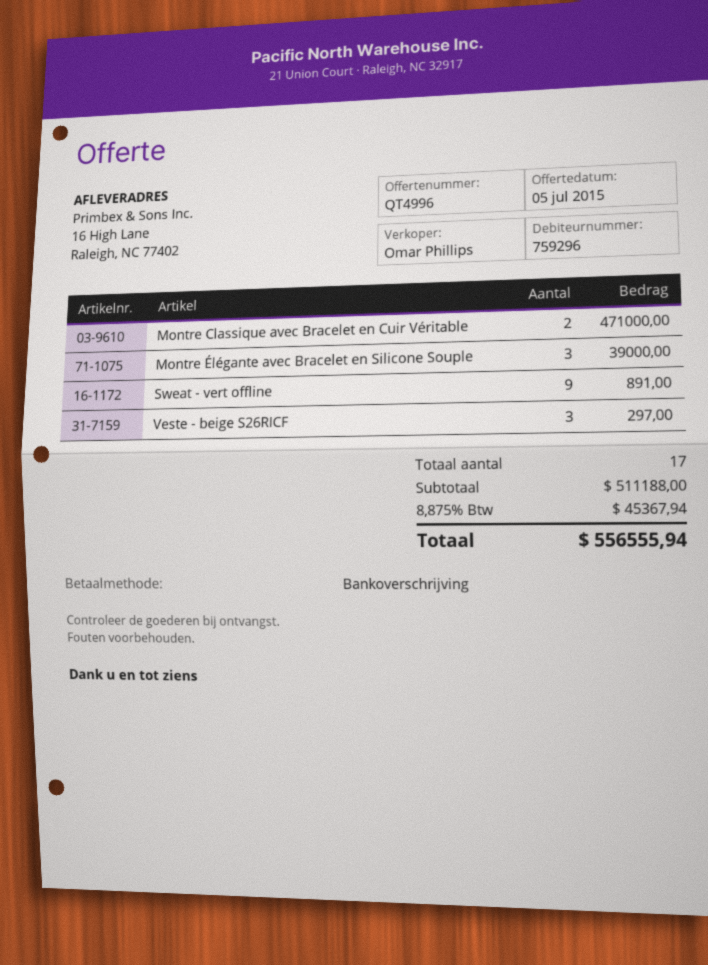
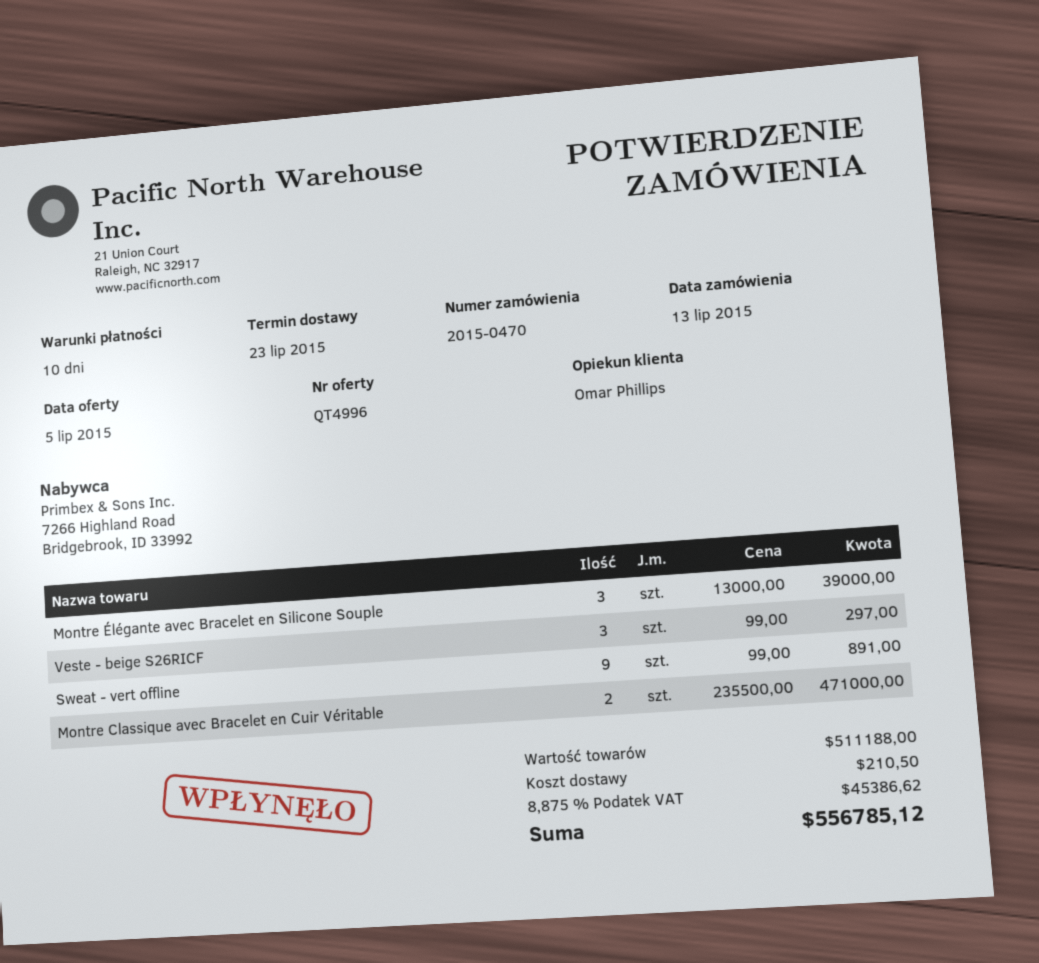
shipping: none -> 210.50
tax: 8.875% = 45367.94 -> 8.875% = 45386.62
total: 556555.94 -> 556785.12

